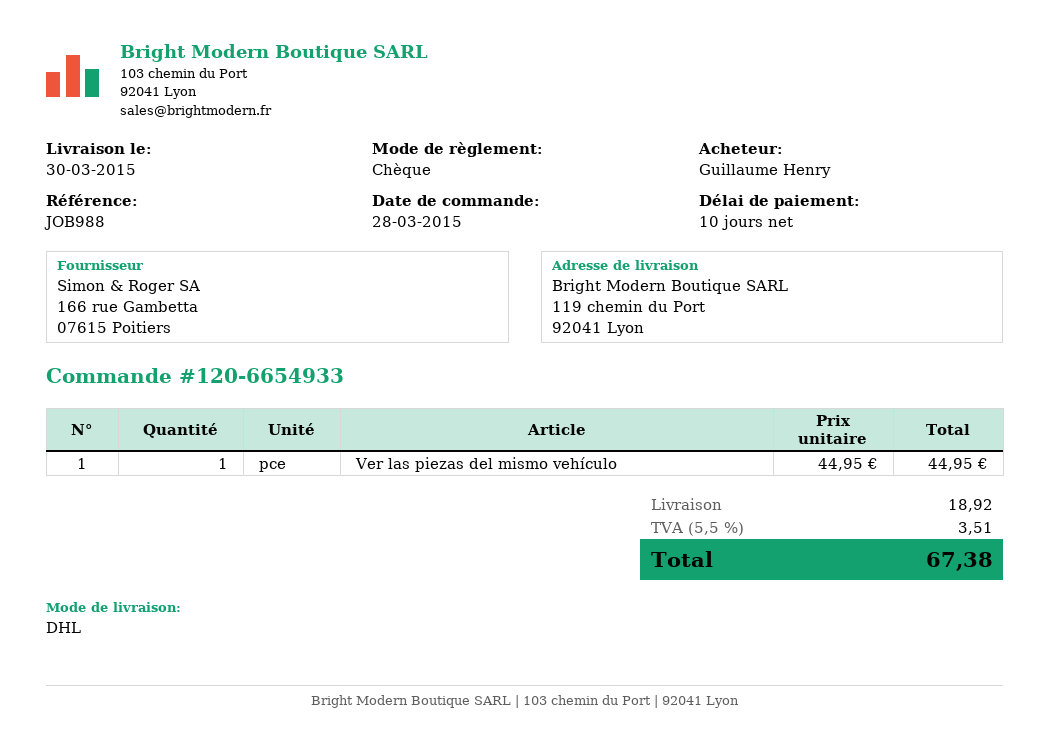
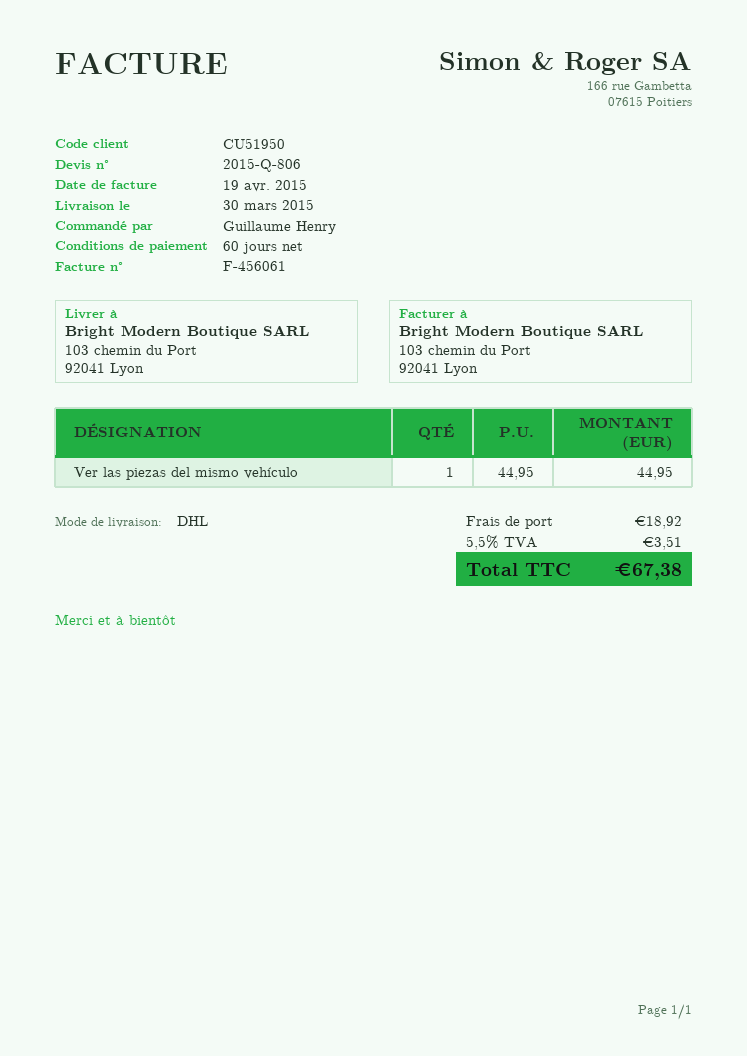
payment terms: 10 days -> 60 days
ship to: 119 chemin du Port, 92041 Lyon -> 103 chemin du Port, 92041 Lyon

